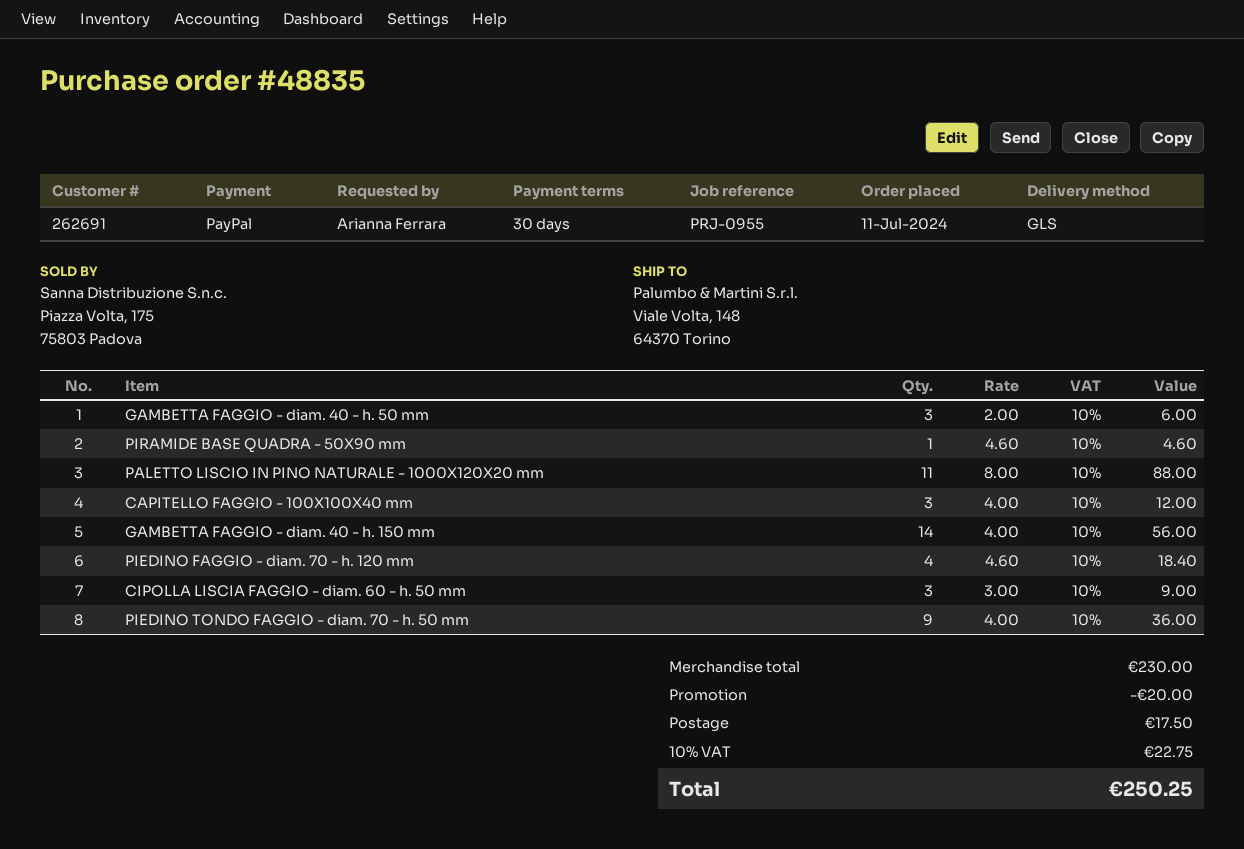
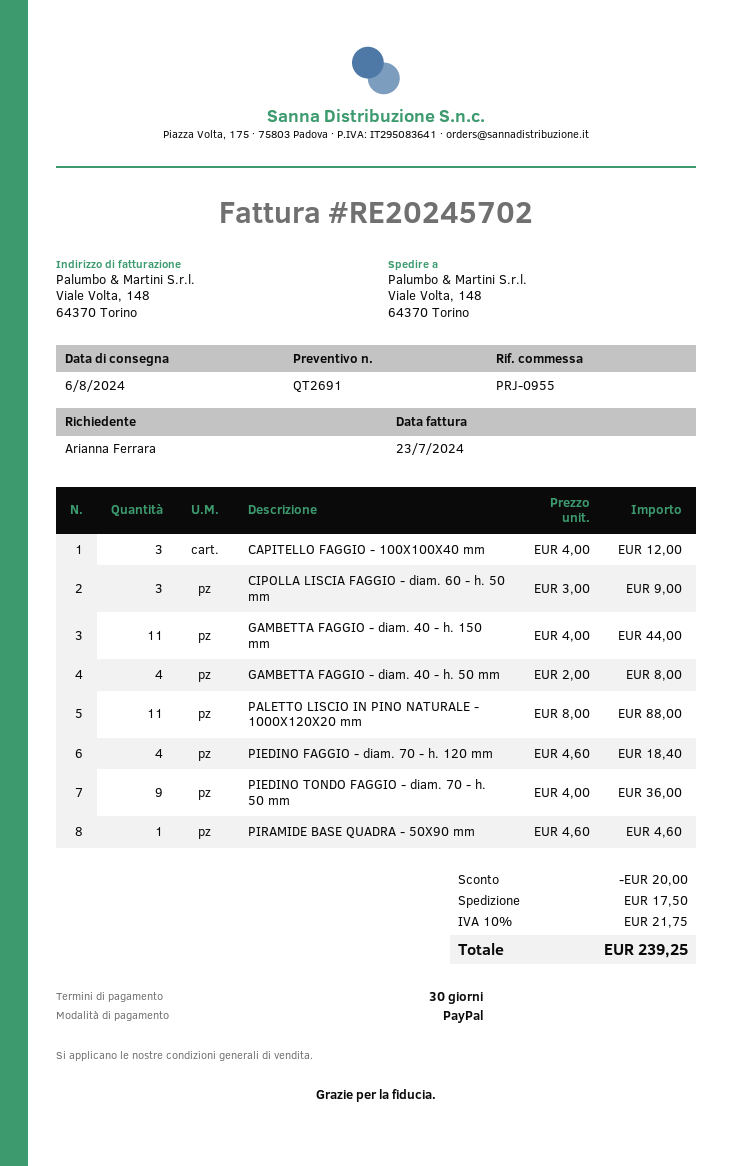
GAMBETTA FAGGIO - diam. 40 - h. 50 mm: 3 x 2.00 = 6.00 -> 4 x 2.00 = 8.00
GAMBETTA FAGGIO - diam. 40 - h. 150 mm: 14 x 4.00 = 56.00 -> 11 x 4.00 = 44.00
tax: 10% = 22.75 -> 10% = 21.75
total: 250.25 -> 239.25

